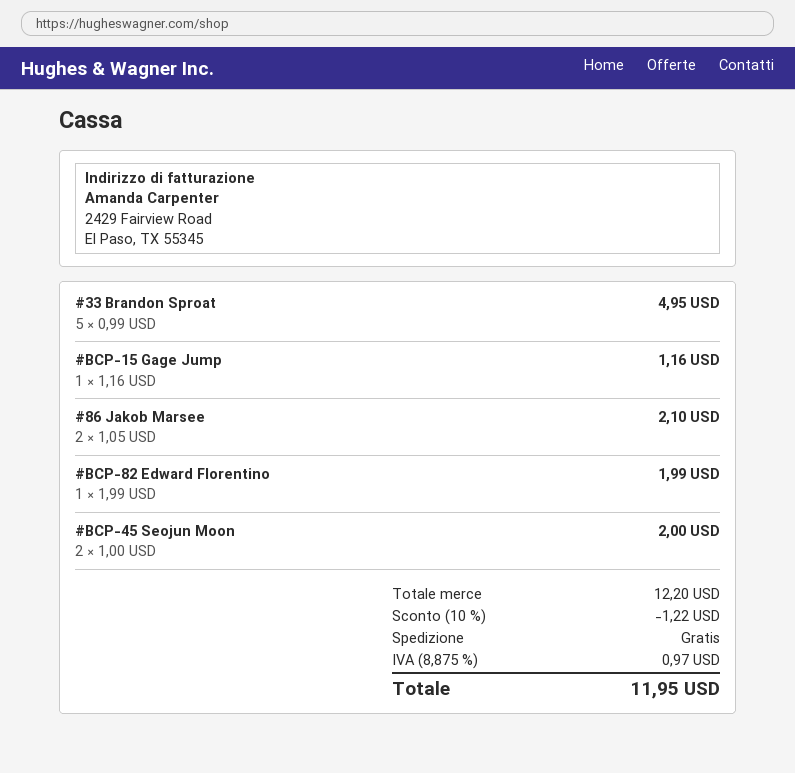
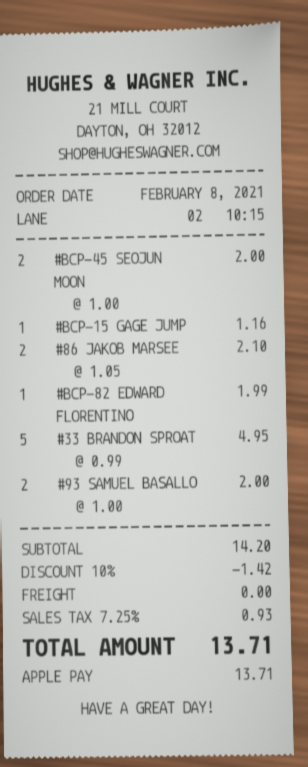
#93 SAMUEL BASALLO: none -> 2 x 1.00 = 2.00
subtotal: 12.20 -> 14.20
discount: 10% = 1.22 -> 10% = 1.42
tax: 8.875% = 0.97 -> 7.25% = 0.93
total: 11.95 -> 13.71

